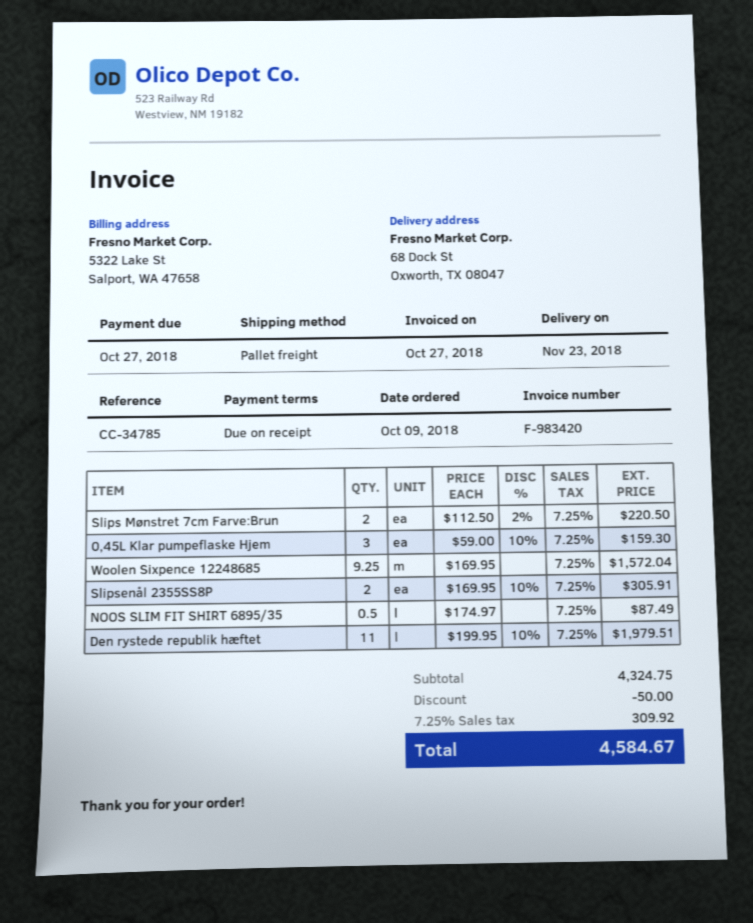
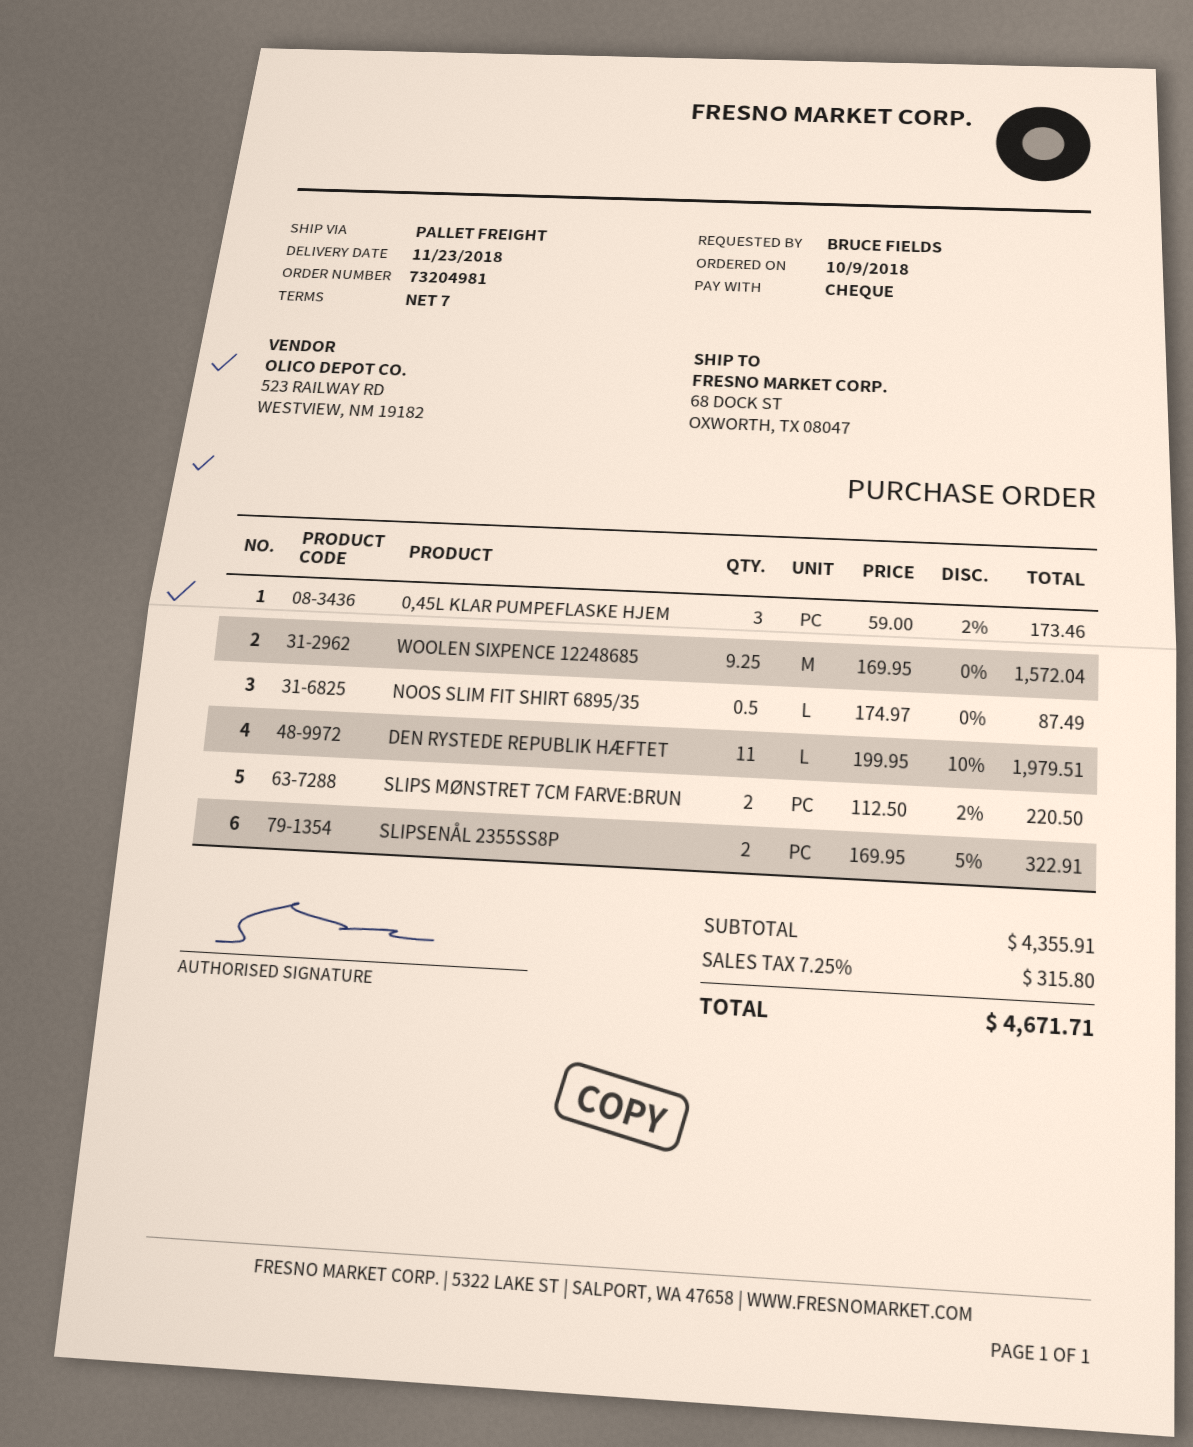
payment terms: on receipt -> 7 days
0,45L Klar pumpeflaske Hjem: 3 x 59.00 - 10% = 159.30 -> 3 x 59.00 - 2% = 173.46
Slipsenål 2355SS8P: 2 x 169.95 - 10% = 305.91 -> 2 x 169.95 - 5% = 322.91
subtotal: 4324.75 -> 4355.91
discount: 50.00 -> none
tax: 7.25% = 309.92 -> 7.25% = 315.80
total: 4584.67 -> 4671.71

